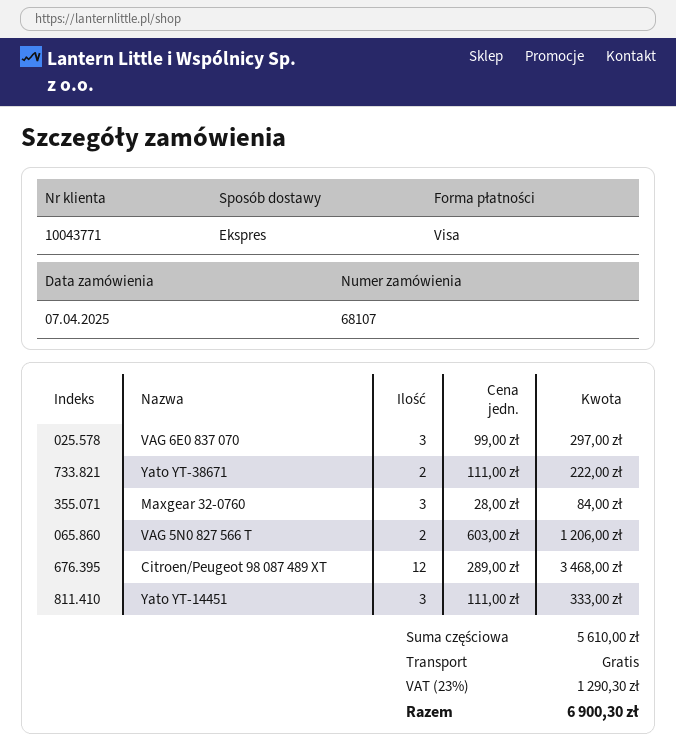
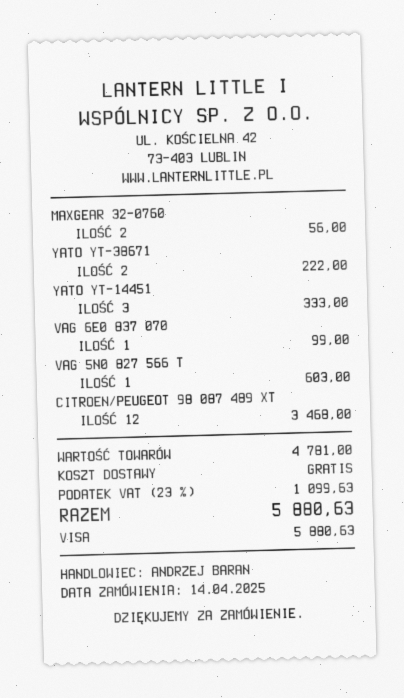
order date: 2025-04-07 -> 2025-04-14
VAG 6E0 837 070: 3 for 297.00 -> 1 for 99.00
Maxgear 32-0760: 3 for 84.00 -> 2 for 56.00
VAG 5N0 827 566 T: 2 for 1206.00 -> 1 for 603.00
subtotal: 5610.00 -> 4781.00
tax: 23% = 1290.30 -> 23% = 1099.63
total: 6900.30 -> 5880.63

